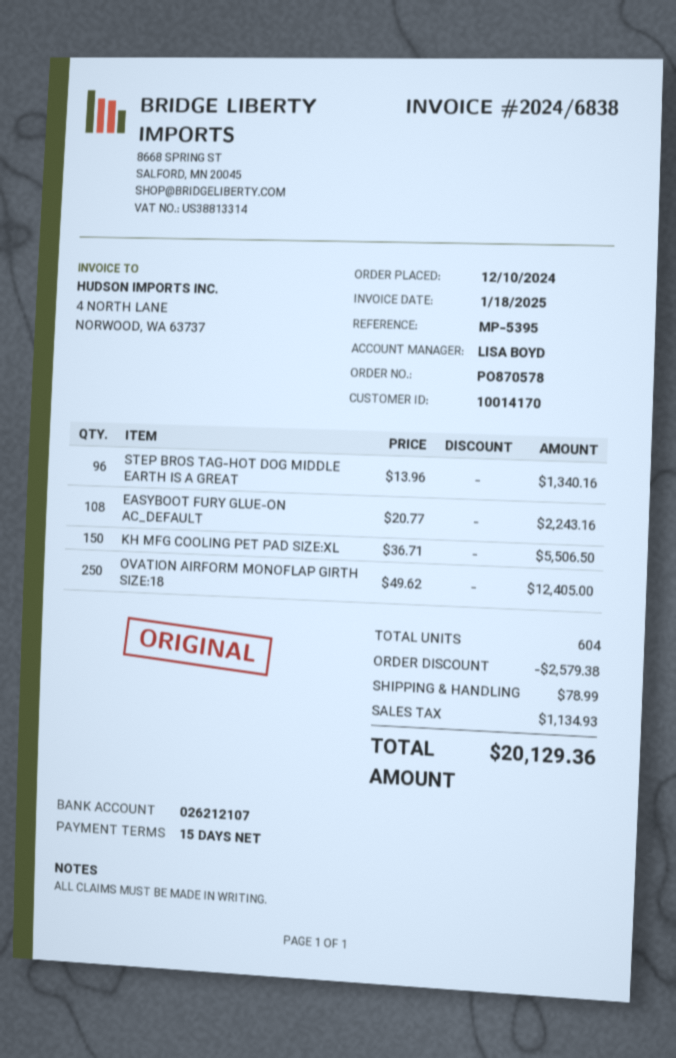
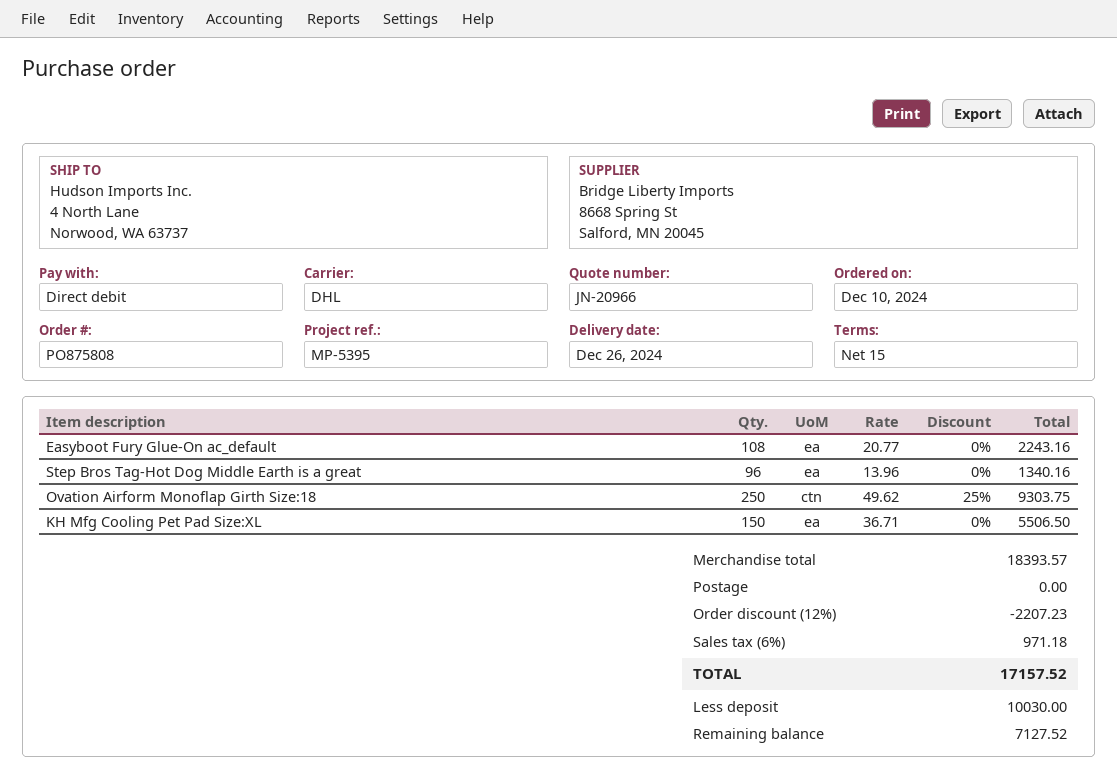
order number: PO870578 -> PO875808
OVATION AIRFORM MONOFLAP GIRTH SIZE:18: 250 x 49.62 = 12405.00 -> 250 x 49.62 - 25% = 9303.75
discount: 2579.38 -> 2207.23
shipping: 78.99 -> 0.00
tax: 1134.93 -> 971.18
total: 20129.36 -> 17157.52

